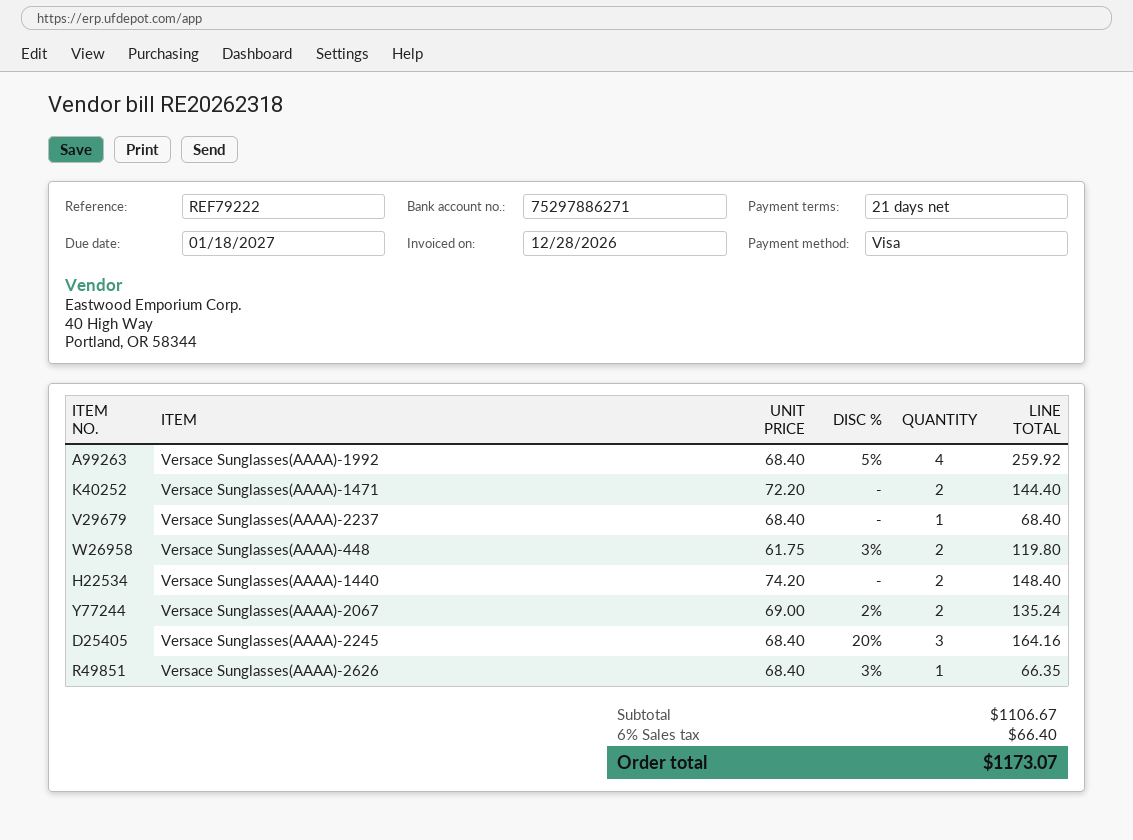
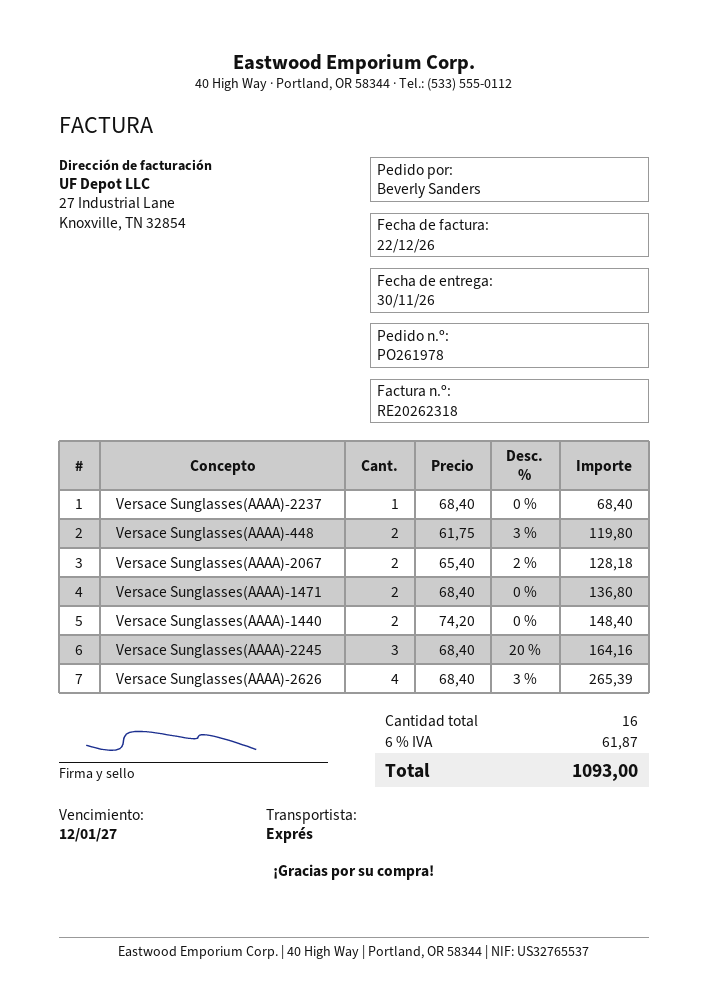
invoice date: 2026-12-28 -> 2026-12-22
due date: 2027-01-18 -> 2027-01-12
Versace Sunglasses(AAAA)-1992: 4 x 68.40 - 5% = 259.92 -> none
Versace Sunglasses(AAAA)-1471: 2 x 72.20 = 144.40 -> 2 x 68.40 = 136.80
Versace Sunglasses(AAAA)-2067: 2 x 69.00 - 2% = 135.24 -> 2 x 65.40 - 2% = 128.18
Versace Sunglasses(AAAA)-2626: 1 x 68.40 - 3% = 66.35 -> 4 x 68.40 - 3% = 265.39
tax: 6% = 66.40 -> 6% = 61.87
total: 1173.07 -> 1093.00

